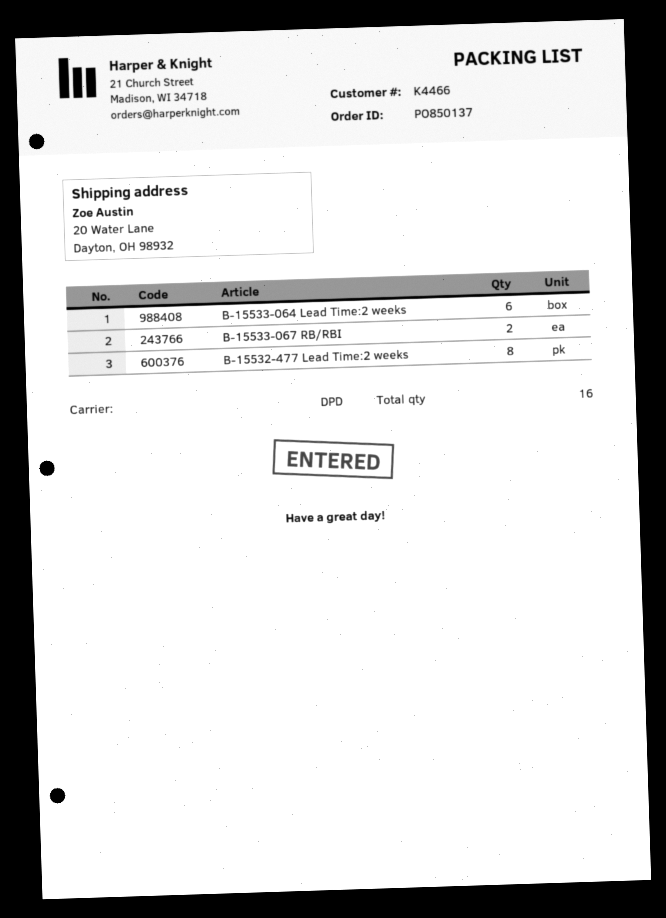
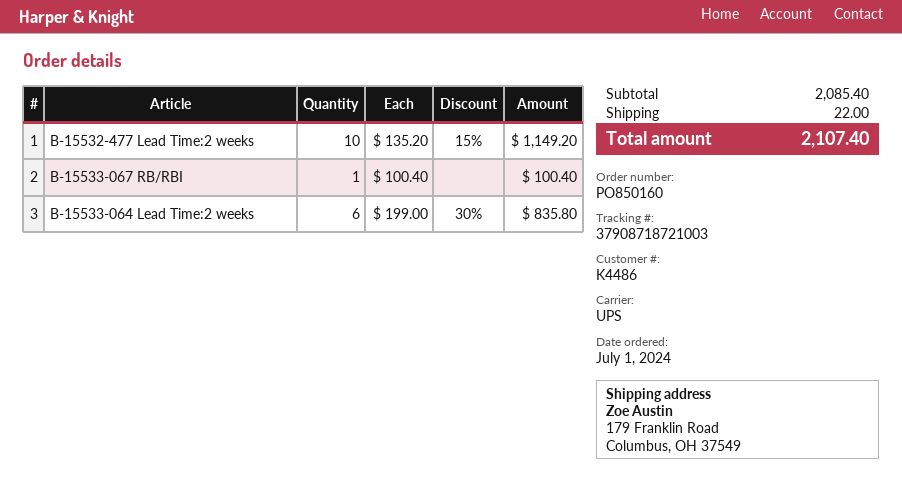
order number: PO850137 -> PO850160
customer number: K4466 -> K4486
shipping method: DPD -> UPS
ship to: 20 Water Lane, Dayton, OH 98932 -> 179 Franklin Road, Columbus, OH 37549
B-15533-067 RB/RBI: 2 -> 1
B-15532-477 Lead Time:2 weeks: 8 -> 10

